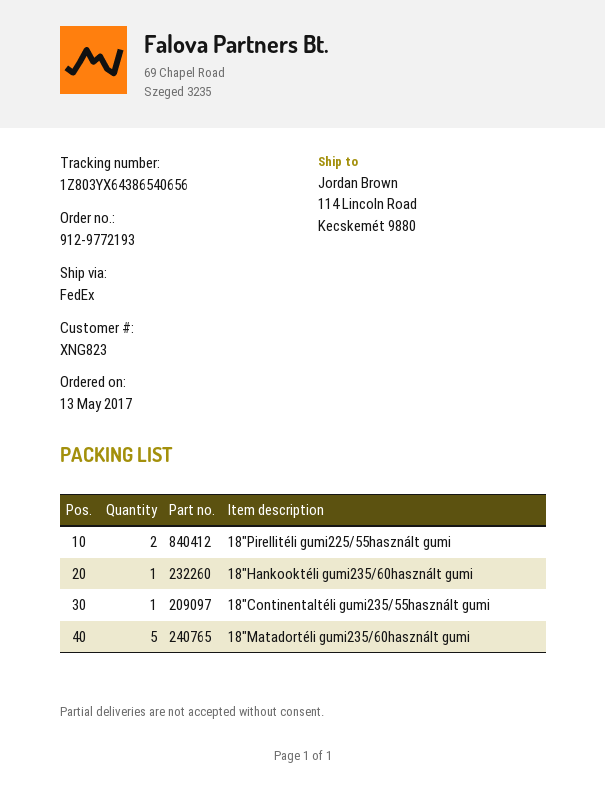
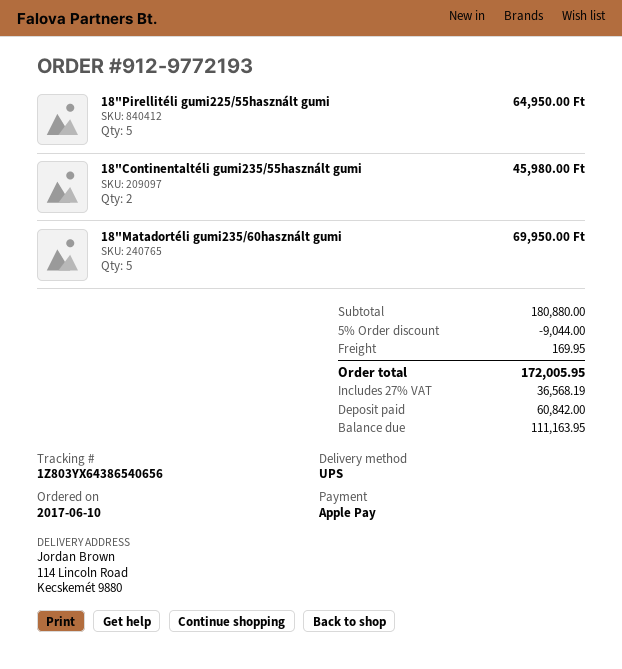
order date: 2017-05-13 -> 2017-06-10
shipping method: FedEx -> UPS
18"Pirellitéli gumi225/55használt gumi: 2 -> 5
18"Hankooktéli gumi235/60használt gumi: 1 -> none
18"Continentaltéli gumi235/55használt gumi: 1 -> 2

